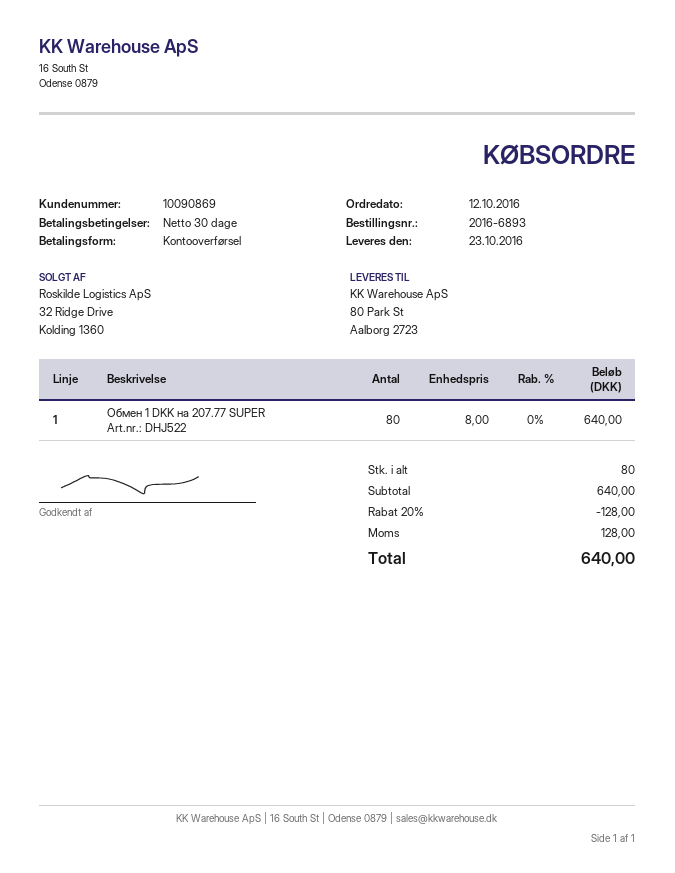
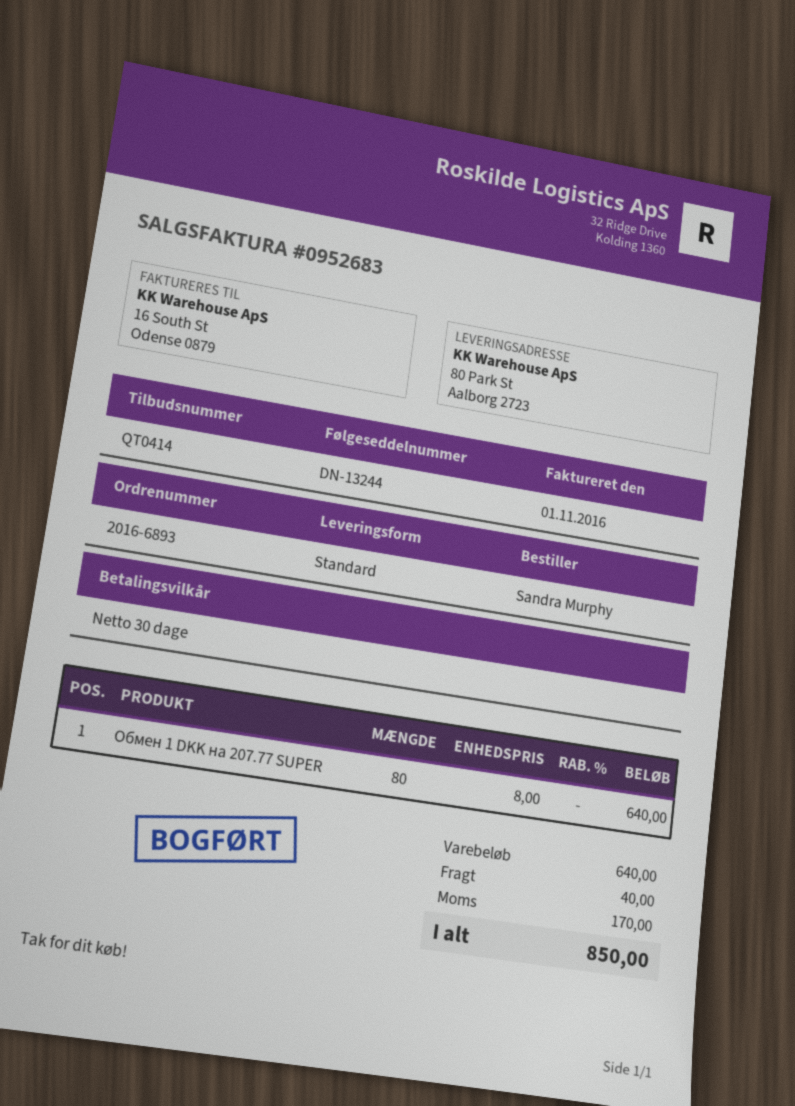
discount: 20% = 128.00 -> none
shipping: none -> 40.00
tax: 128.00 -> 170.00
total: 640.00 -> 850.00

